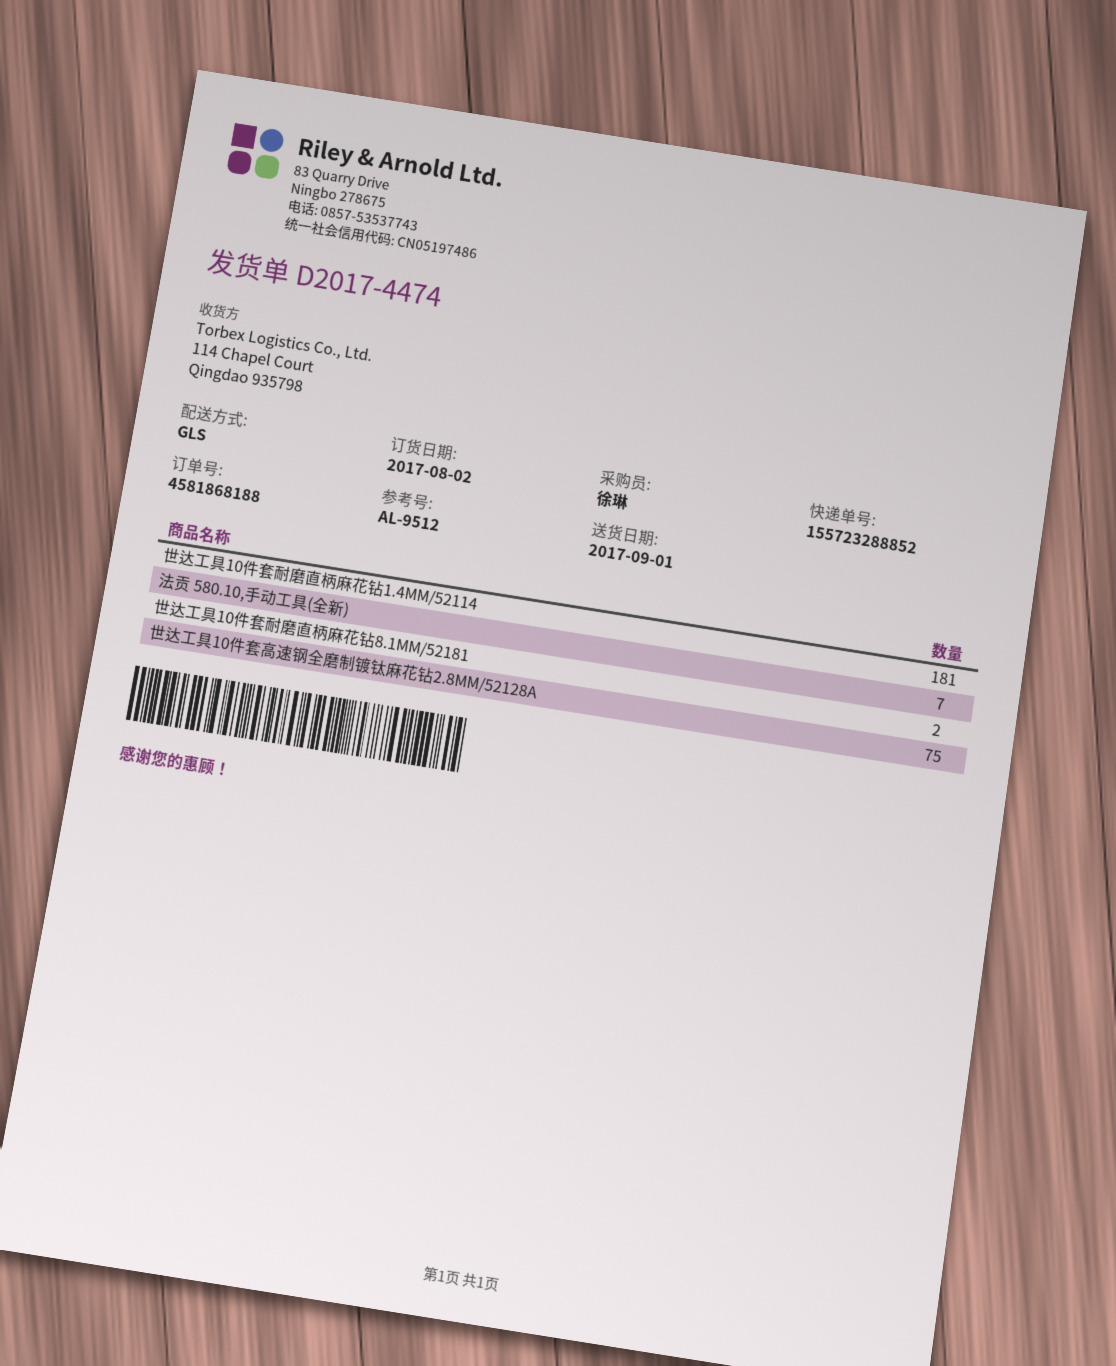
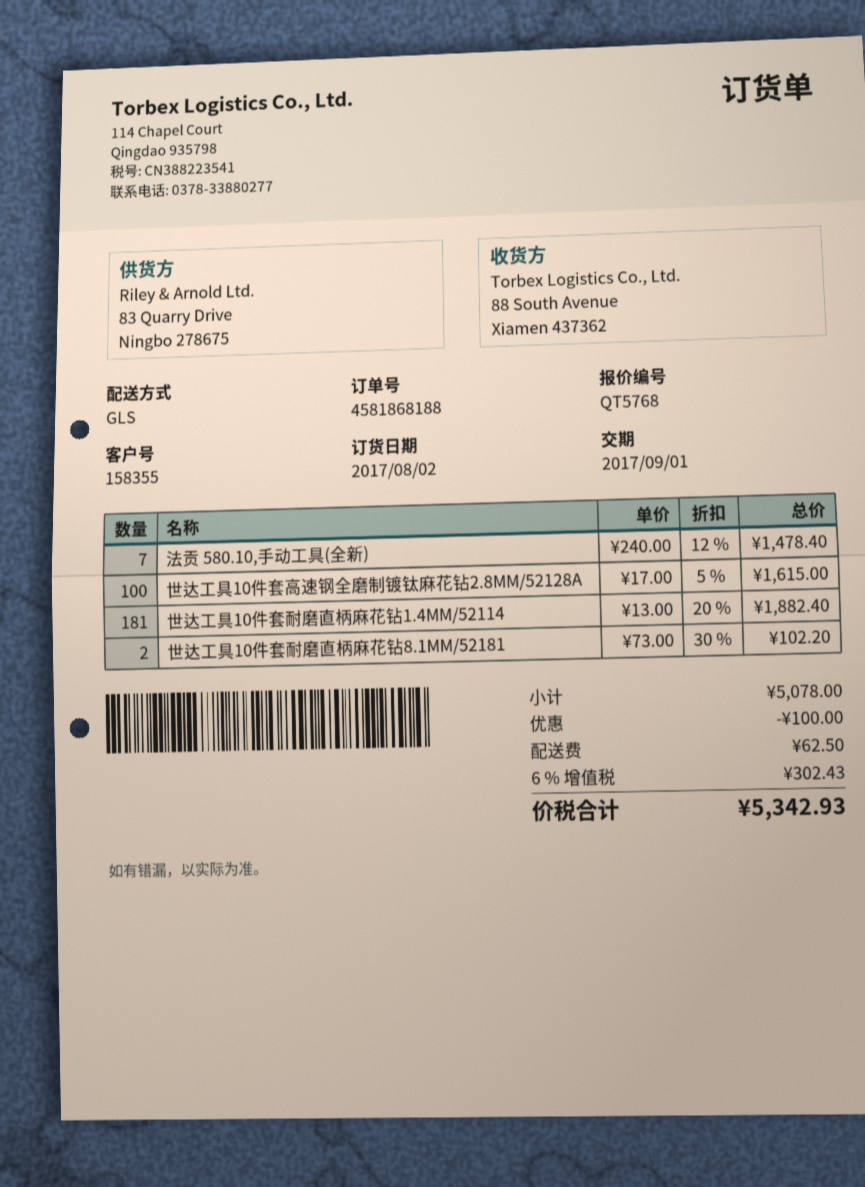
ship to: 114 Chapel Court, Qingdao 935798 -> 88 South Avenue, Xiamen 437362
世达工具10件套高速钢全磨制镀钛麻花钻2.8MM/52128A: 75 -> 100

